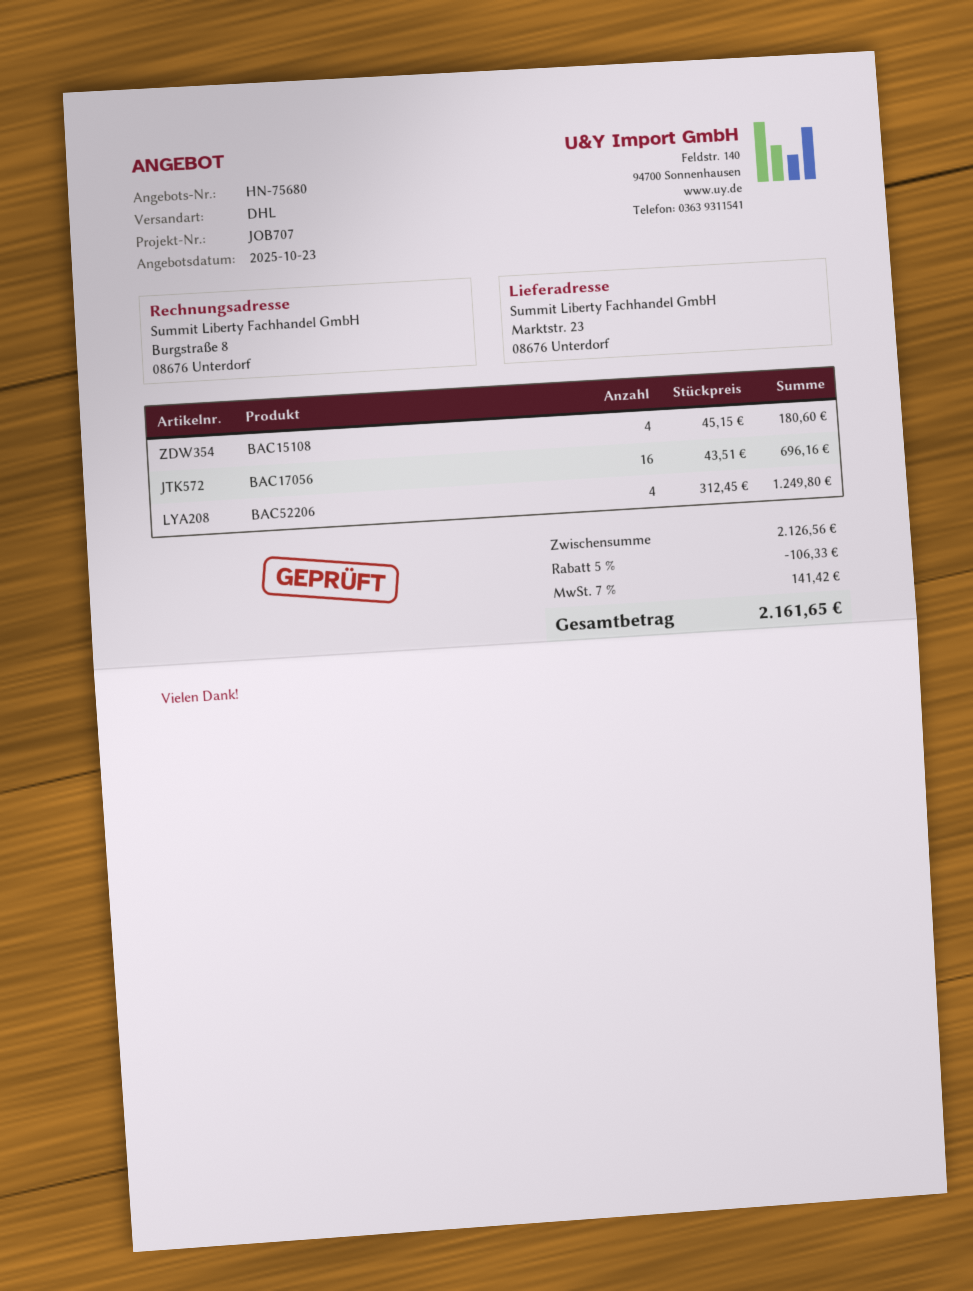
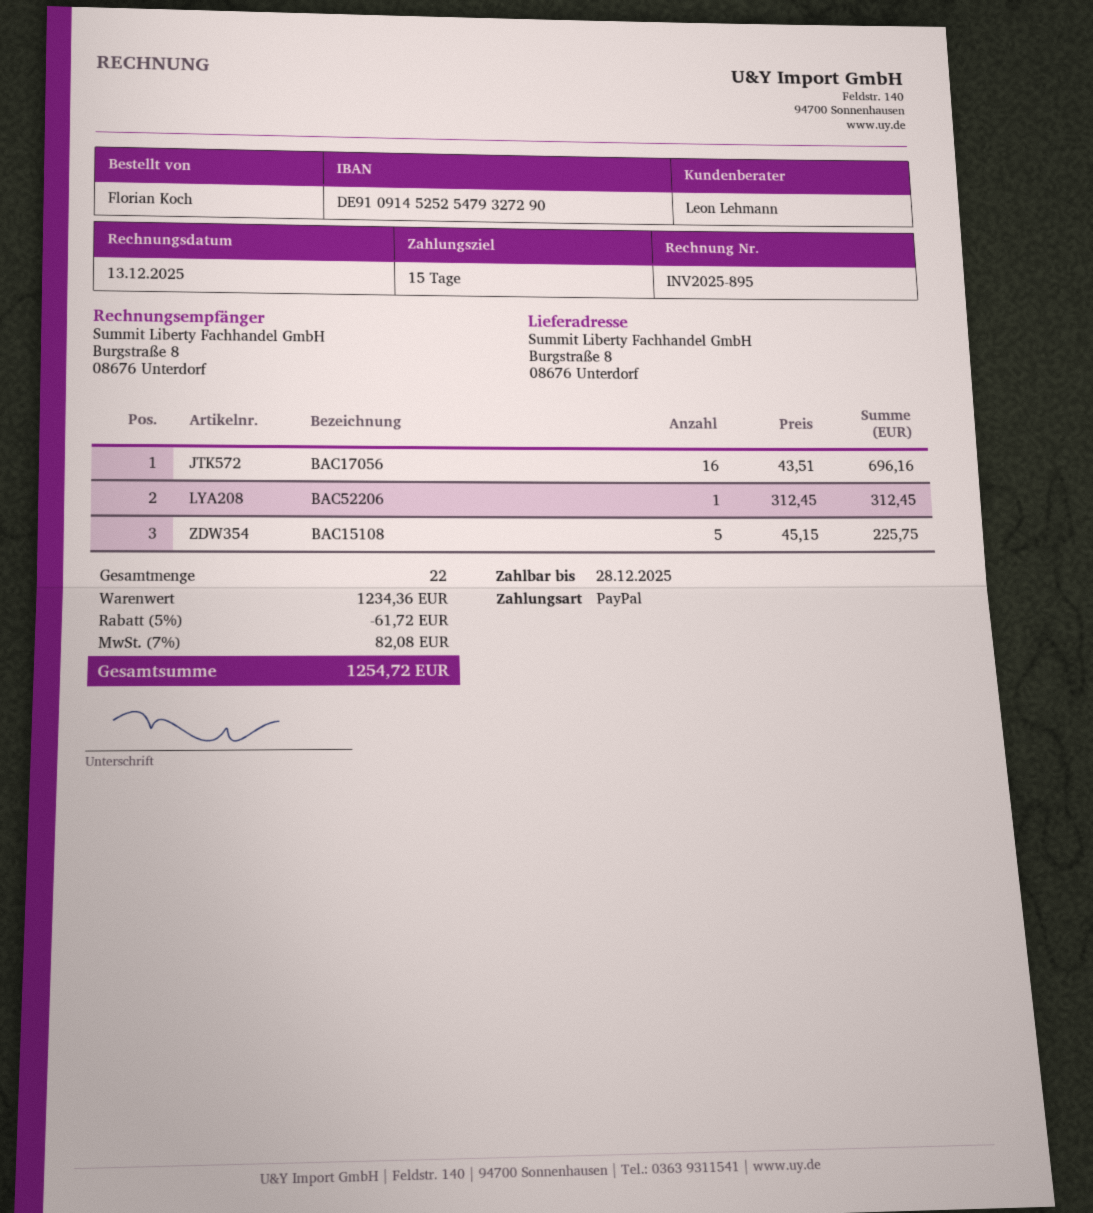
ship to: Marktstr. 23, 08676 Unterdorf -> Burgstraße 8, 08676 Unterdorf
BAC15108: 4 x 45.15 = 180.60 -> 5 x 45.15 = 225.75
BAC52206: 4 x 312.45 = 1249.80 -> 1 x 312.45 = 312.45
subtotal: 2126.56 -> 1234.36
discount: 5% = 106.33 -> 5% = 61.72
tax: 7% = 141.42 -> 7% = 82.08
total: 2161.65 -> 1254.72

